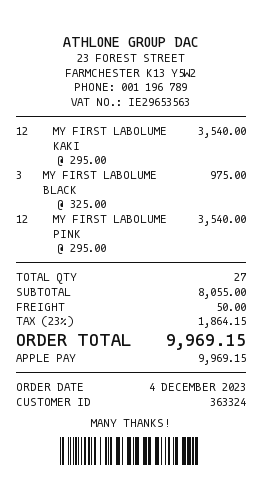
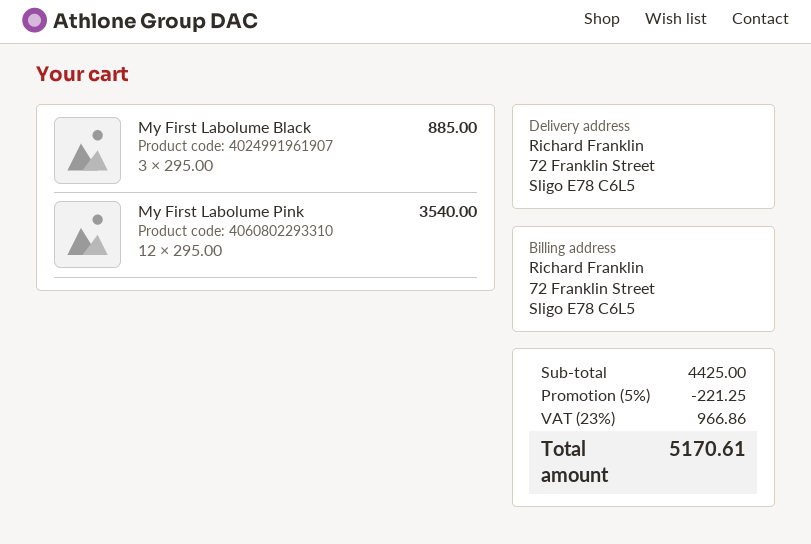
MY FIRST LABOLUME KAKI: 12 x 295.00 = 3540.00 -> none
MY FIRST LABOLUME BLACK: 3 x 325.00 = 975.00 -> 3 x 295.00 = 885.00
subtotal: 8055.00 -> 4425.00
discount: none -> 5% = 221.25
shipping: 50.00 -> none
tax: 23% = 1864.15 -> 23% = 966.86
total: 9969.15 -> 5170.61

